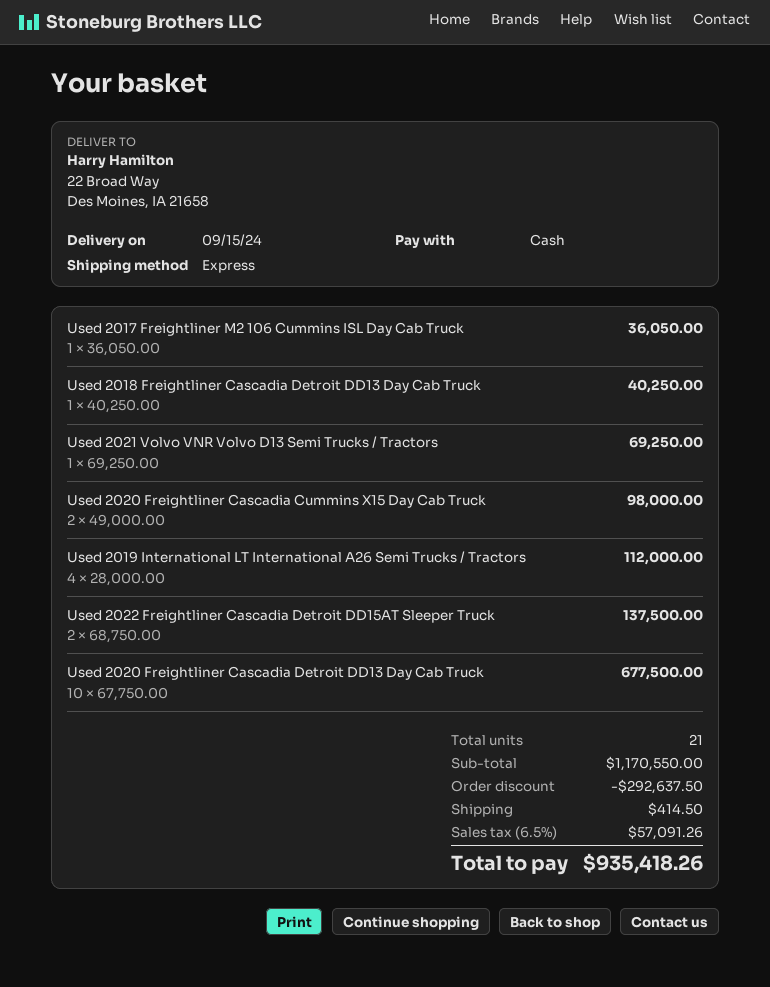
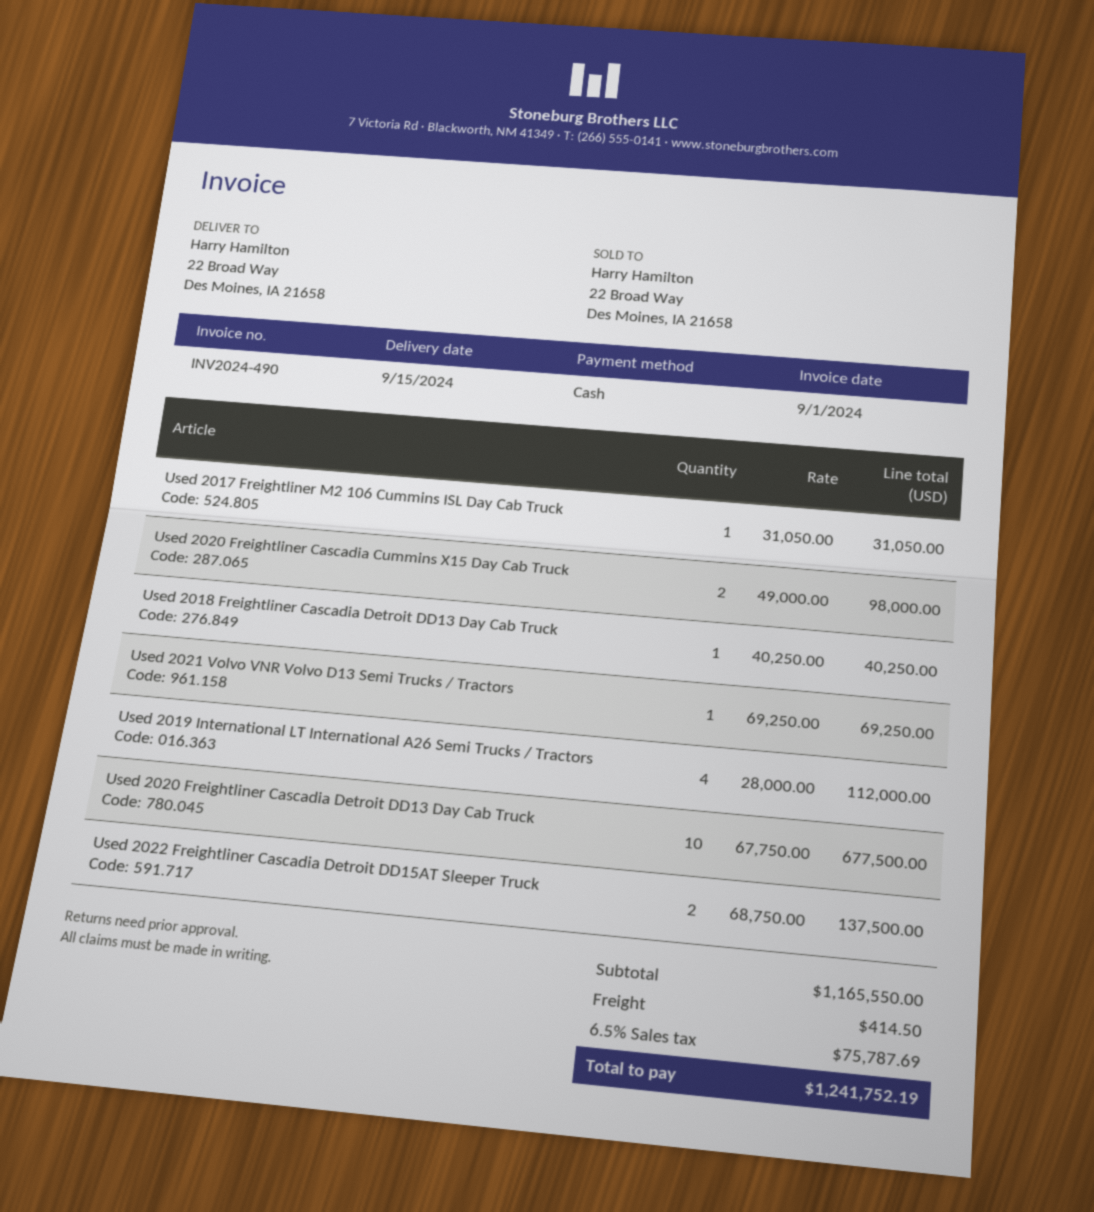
Used 2017 Freightliner M2 106 Cummins ISL Day Cab Truck: 1 x 36050.00 = 36050.00 -> 1 x 31050.00 = 31050.00
subtotal: 1170550.00 -> 1165550.00
discount: 292637.50 -> none
tax: 6.5% = 57091.26 -> 6.5% = 75787.69
total: 935418.26 -> 1241752.19

